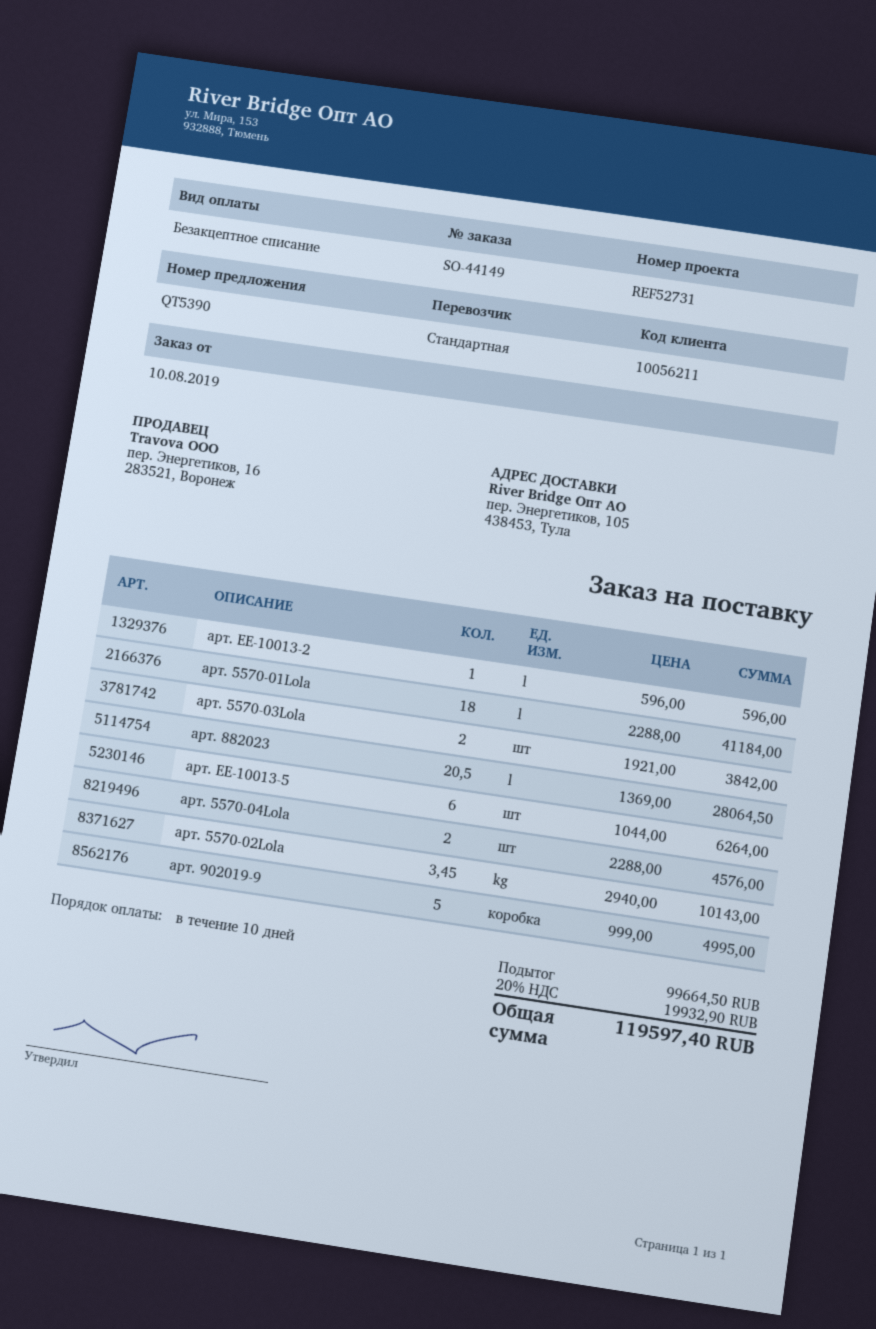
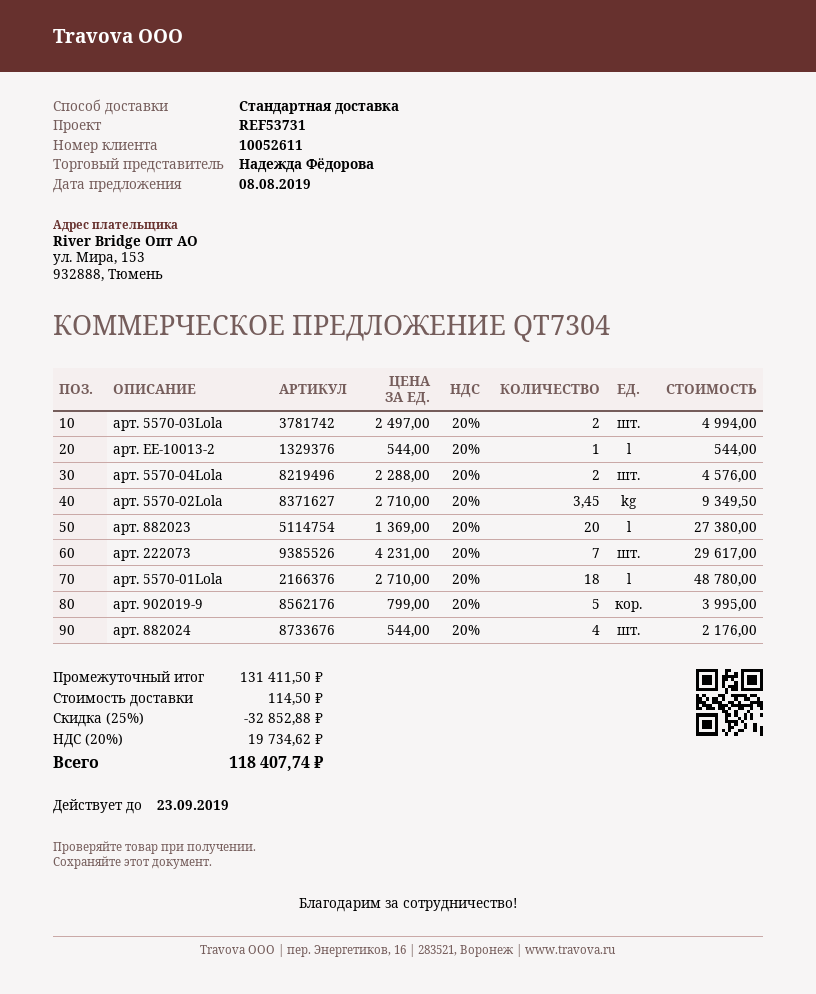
quote number: QT5390 -> QT7304
customer number: 10056211 -> 10052611
reference: REF52731 -> REF53731
арт. EE-10013-2: 1 x 596.00 = 596.00 -> 1 x 544.00 = 544.00
арт. 5570-01Lola: 18 x 2288.00 = 41184.00 -> 18 x 2710.00 = 48780.00
арт. 5570-03Lola: 2 x 1921.00 = 3842.00 -> 2 x 2497.00 = 4994.00
арт. 882023: 20.5 x 1369.00 = 28064.50 -> 20 x 1369.00 = 27380.00
арт. EE-10013-5: 6 x 1044.00 = 6264.00 -> none
арт. 5570-02Lola: 3.45 x 2940.00 = 10143.00 -> 3.45 x 2710.00 = 9349.50
арт. 902019-9: 5 x 999.00 = 4995.00 -> 5 x 799.00 = 3995.00
арт. 222073: none -> 7 x 4231.00 = 29617.00
арт. 882024: none -> 4 x 544.00 = 2176.00
subtotal: 99664.50 -> 131411.50
discount: none -> 25% = 32852.88
shipping: none -> 114.50
tax: 20% = 19932.90 -> 20% = 19734.62
total: 119597.40 -> 118407.74

